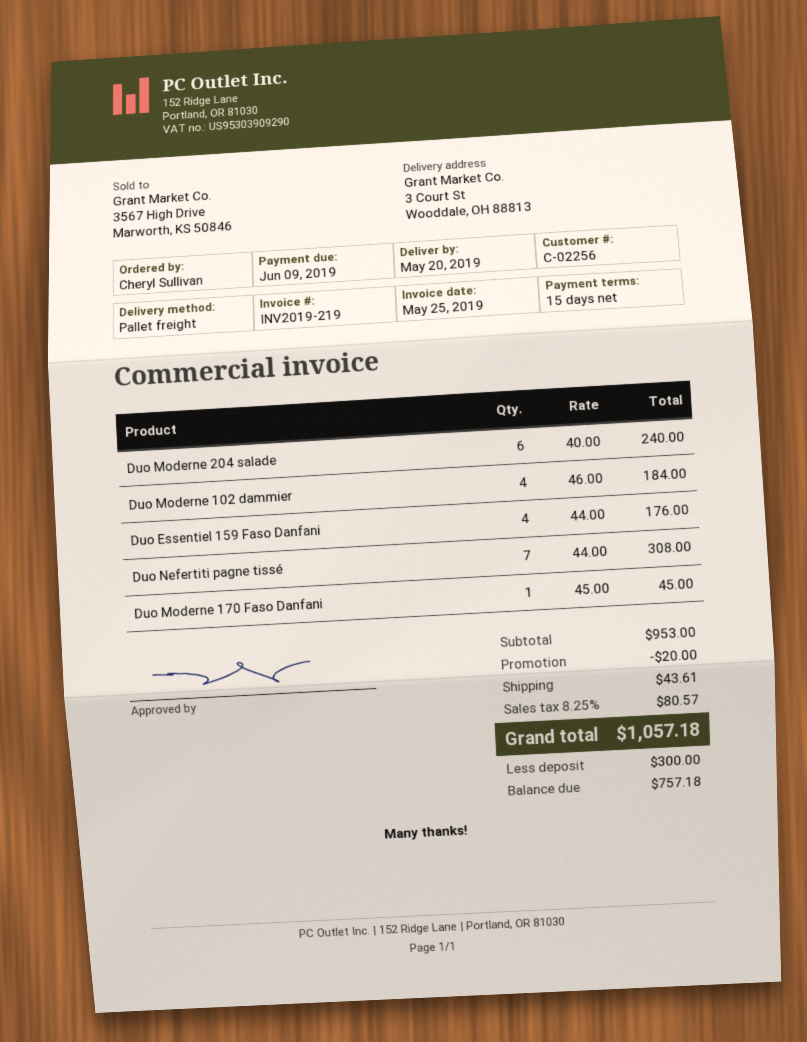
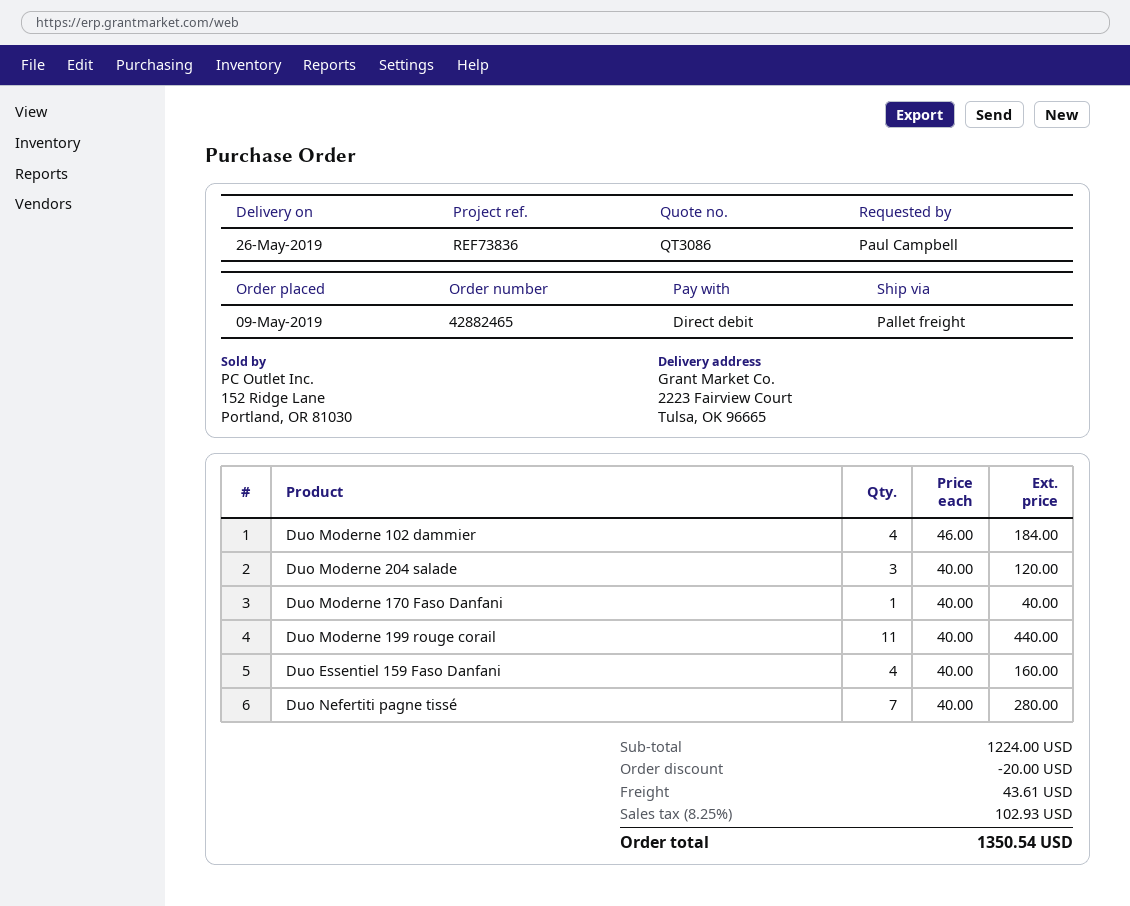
delivery date: 2019-05-20 -> 2019-05-26
ordered by: Cheryl Sullivan -> Paul Campbell
ship to: 3 Court St, Wooddale, OH 88813 -> 2223 Fairview Court, Tulsa, OK 96665
Duo Moderne 204 salade: 6 x 40.00 = 240.00 -> 3 x 40.00 = 120.00
Duo Essentiel 159 Faso Danfani: 4 x 44.00 = 176.00 -> 4 x 40.00 = 160.00
Duo Nefertiti pagne tissé: 7 x 44.00 = 308.00 -> 7 x 40.00 = 280.00
Duo Moderne 170 Faso Danfani: 1 x 45.00 = 45.00 -> 1 x 40.00 = 40.00
Duo Moderne 199 rouge corail: none -> 11 x 40.00 = 440.00
subtotal: 953.00 -> 1224.00
tax: 8.25% = 80.57 -> 8.25% = 102.93
total: 1057.18 -> 1350.54

